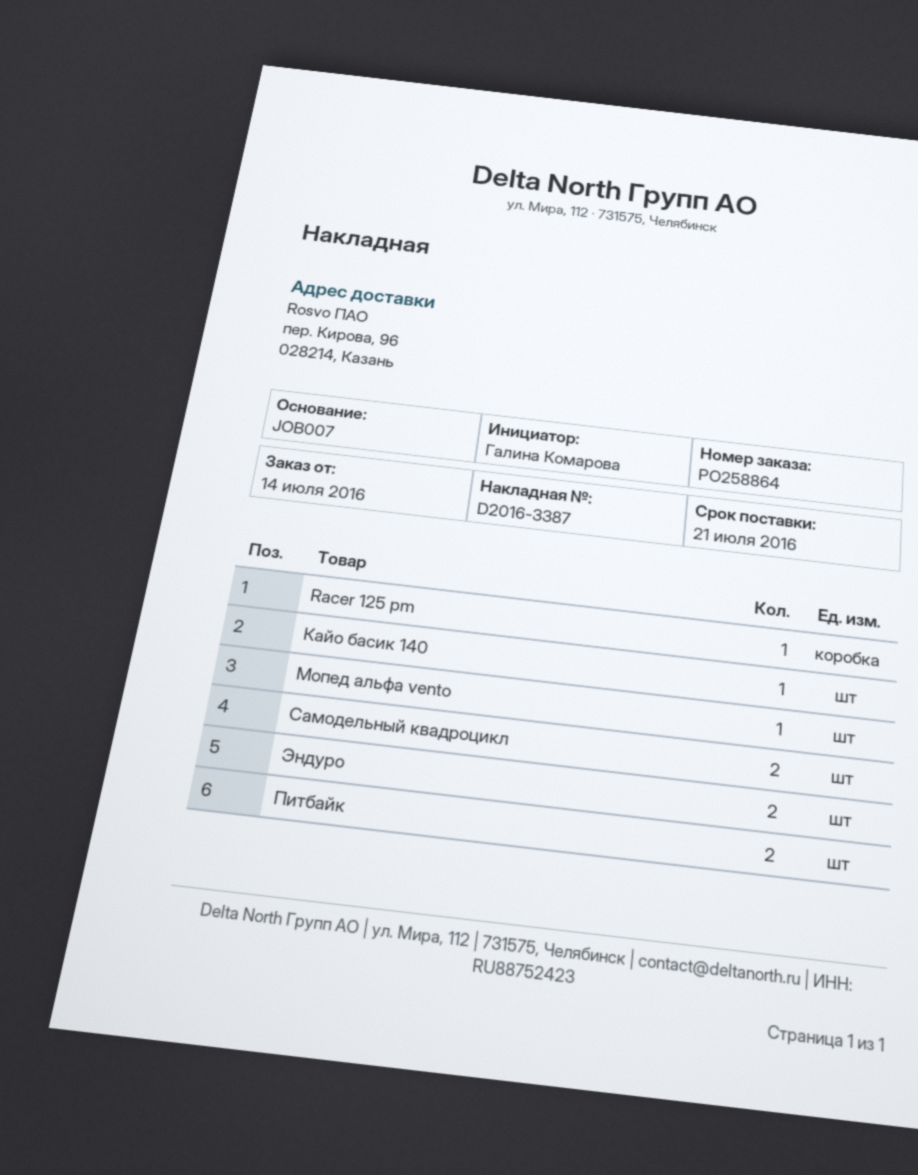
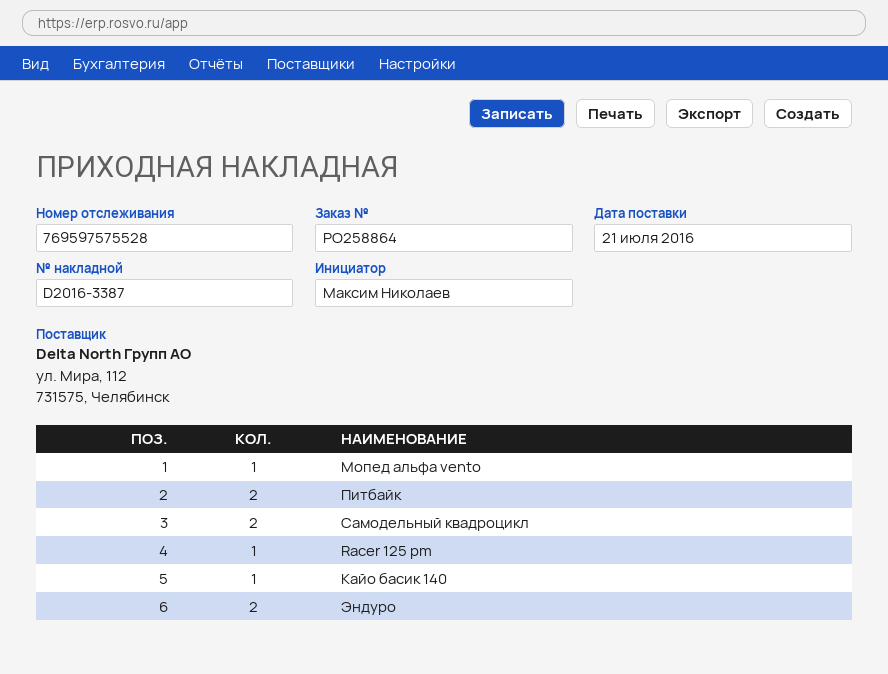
ordered by: Галина Комарова -> Максим Николаев

